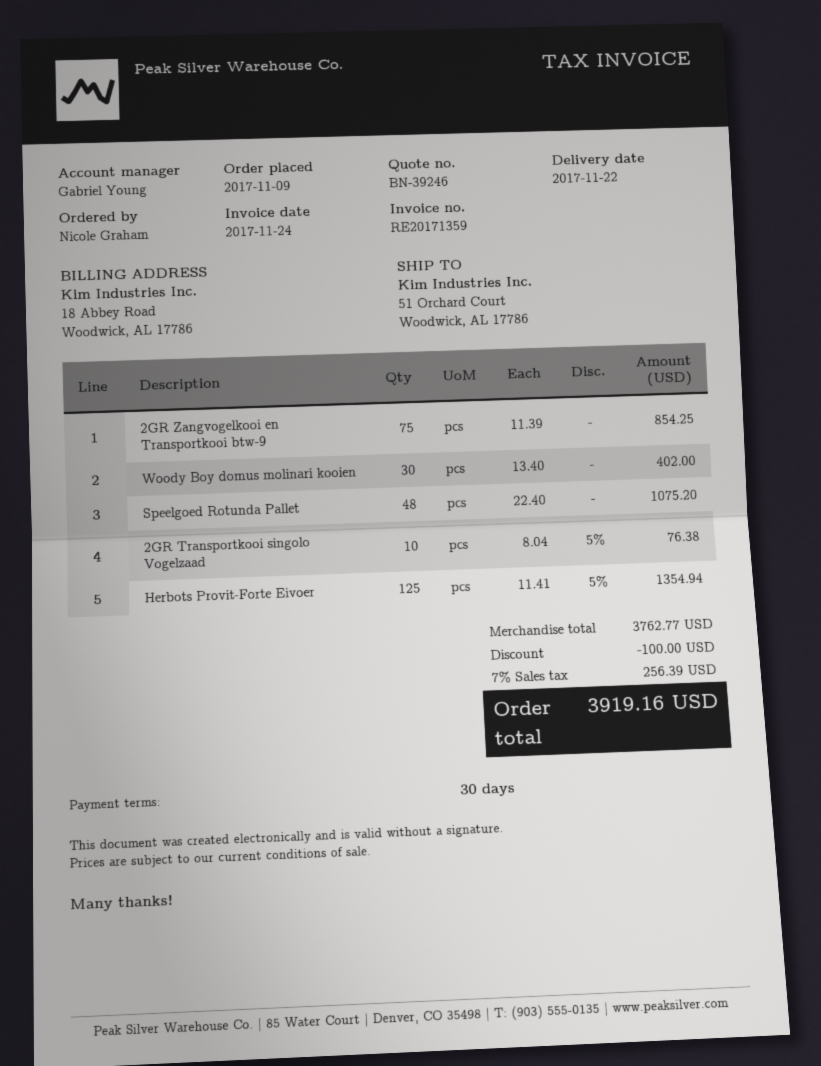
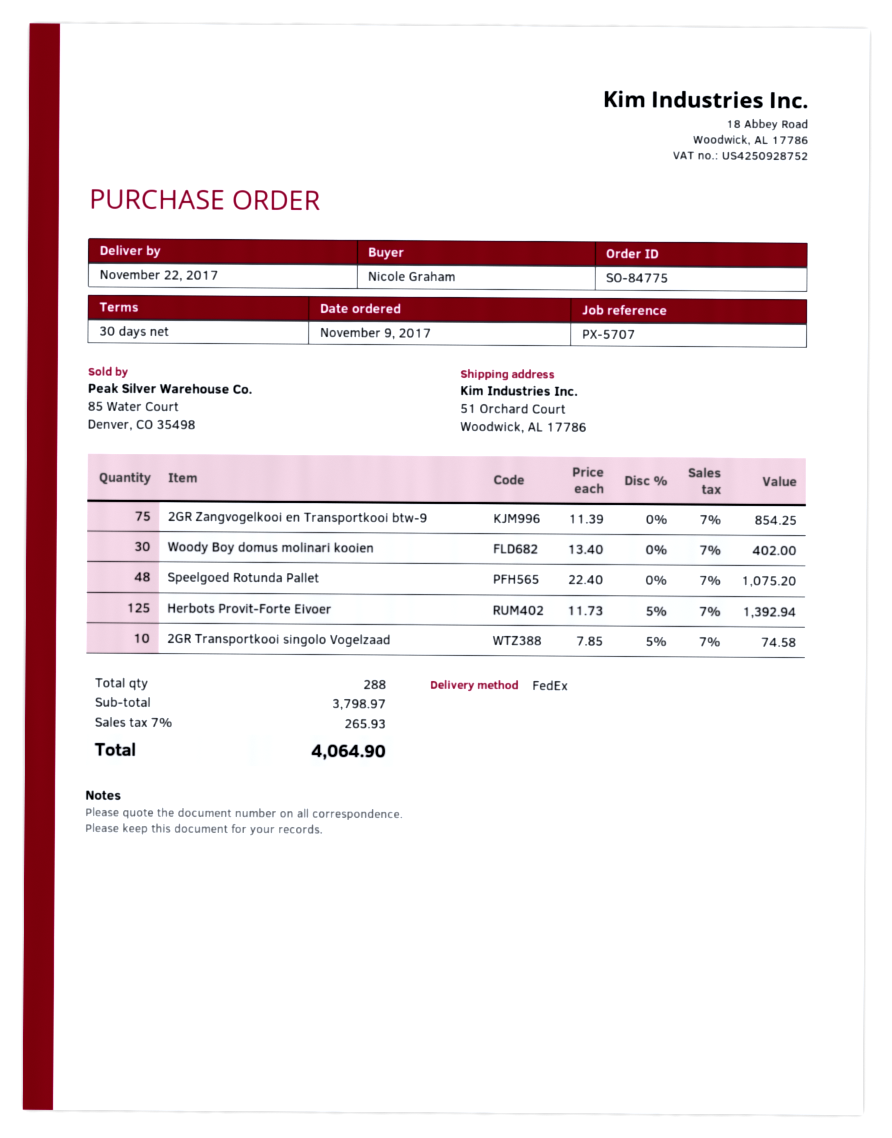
2GR Transportkooi singolo Vogelzaad: 10 x 8.04 - 5% = 76.38 -> 10 x 7.85 - 5% = 74.58
Herbots Provit-Forte Eivoer: 125 x 11.41 - 5% = 1354.94 -> 125 x 11.73 - 5% = 1392.94
subtotal: 3762.77 -> 3798.97
discount: 100.00 -> none
tax: 7% = 256.39 -> 7% = 265.93
total: 3919.16 -> 4064.90

